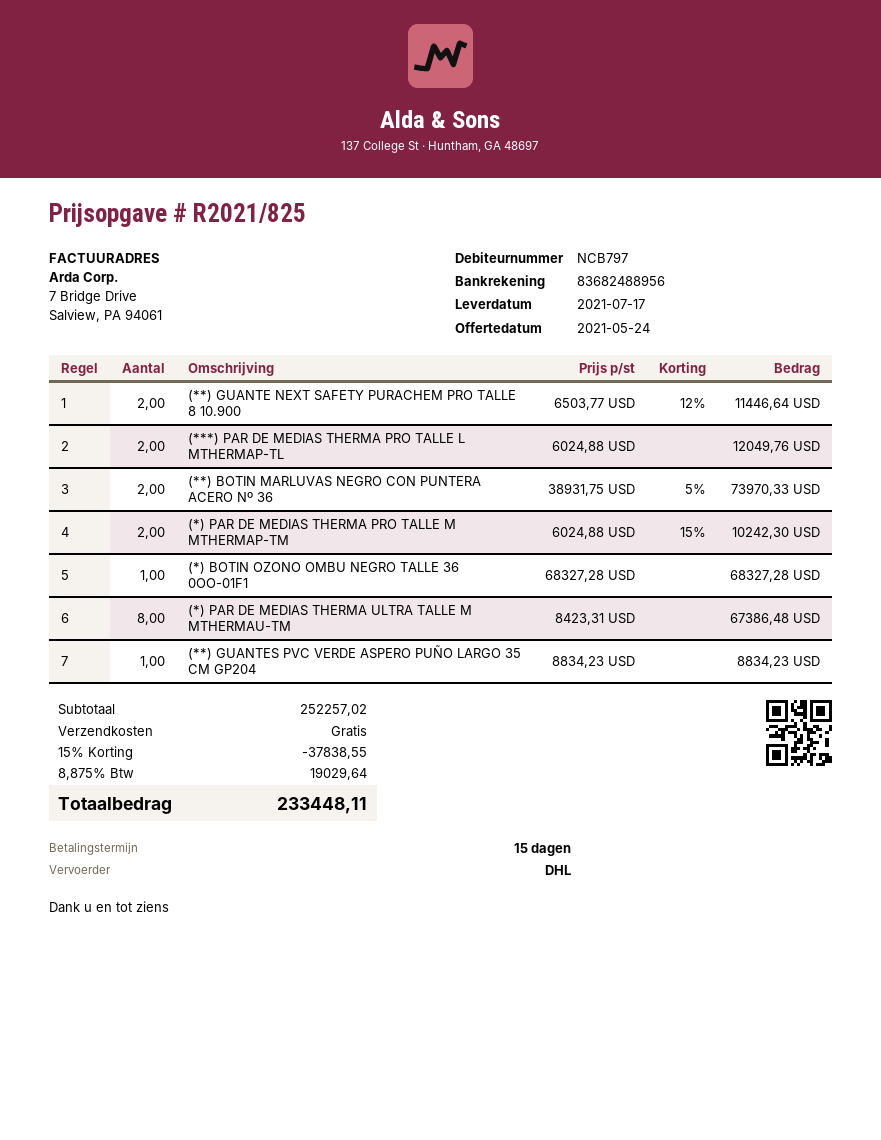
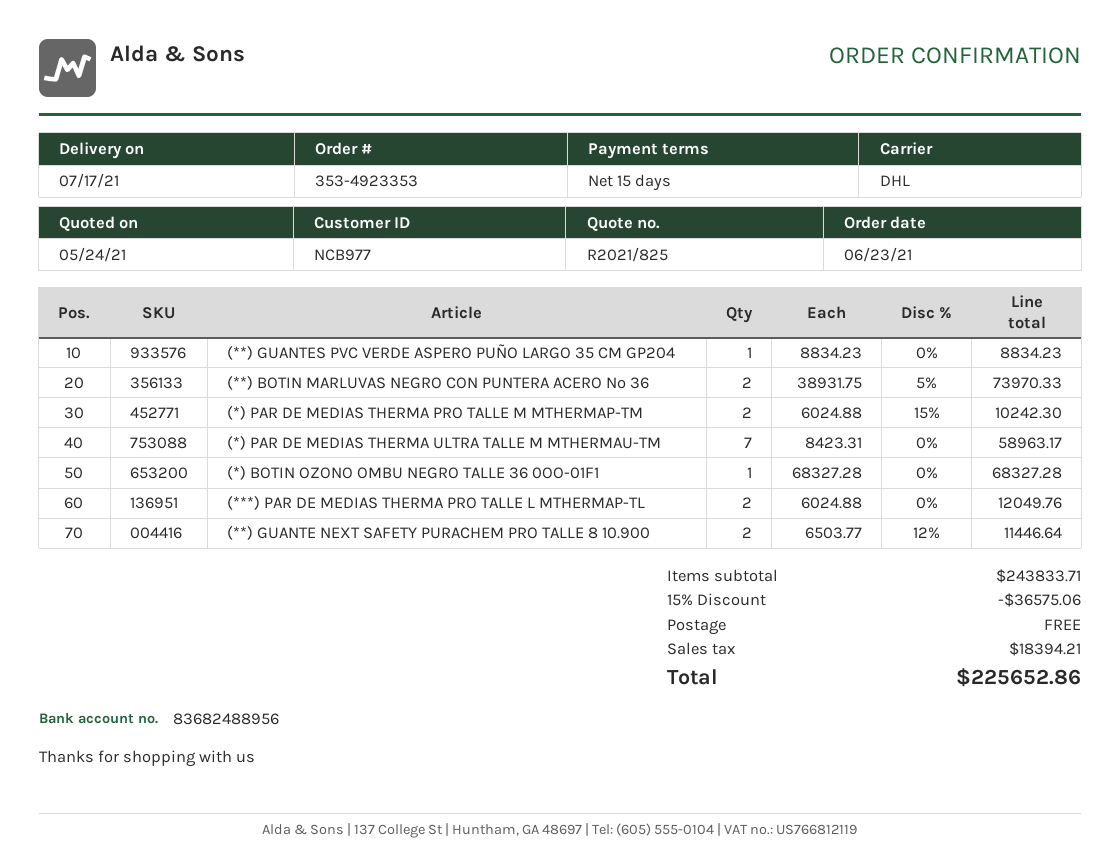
customer number: NCB797 -> NCB977
(*) PAR DE MEDIAS THERMA ULTRA TALLE M MTHERMAU-TM: 8 x 8423.31 = 67386.48 -> 7 x 8423.31 = 58963.17
subtotal: 252257.02 -> 243833.71
discount: 15% = 37838.55 -> 15% = 36575.06
tax: 19029.64 -> 18394.21
total: 233448.11 -> 225652.86

